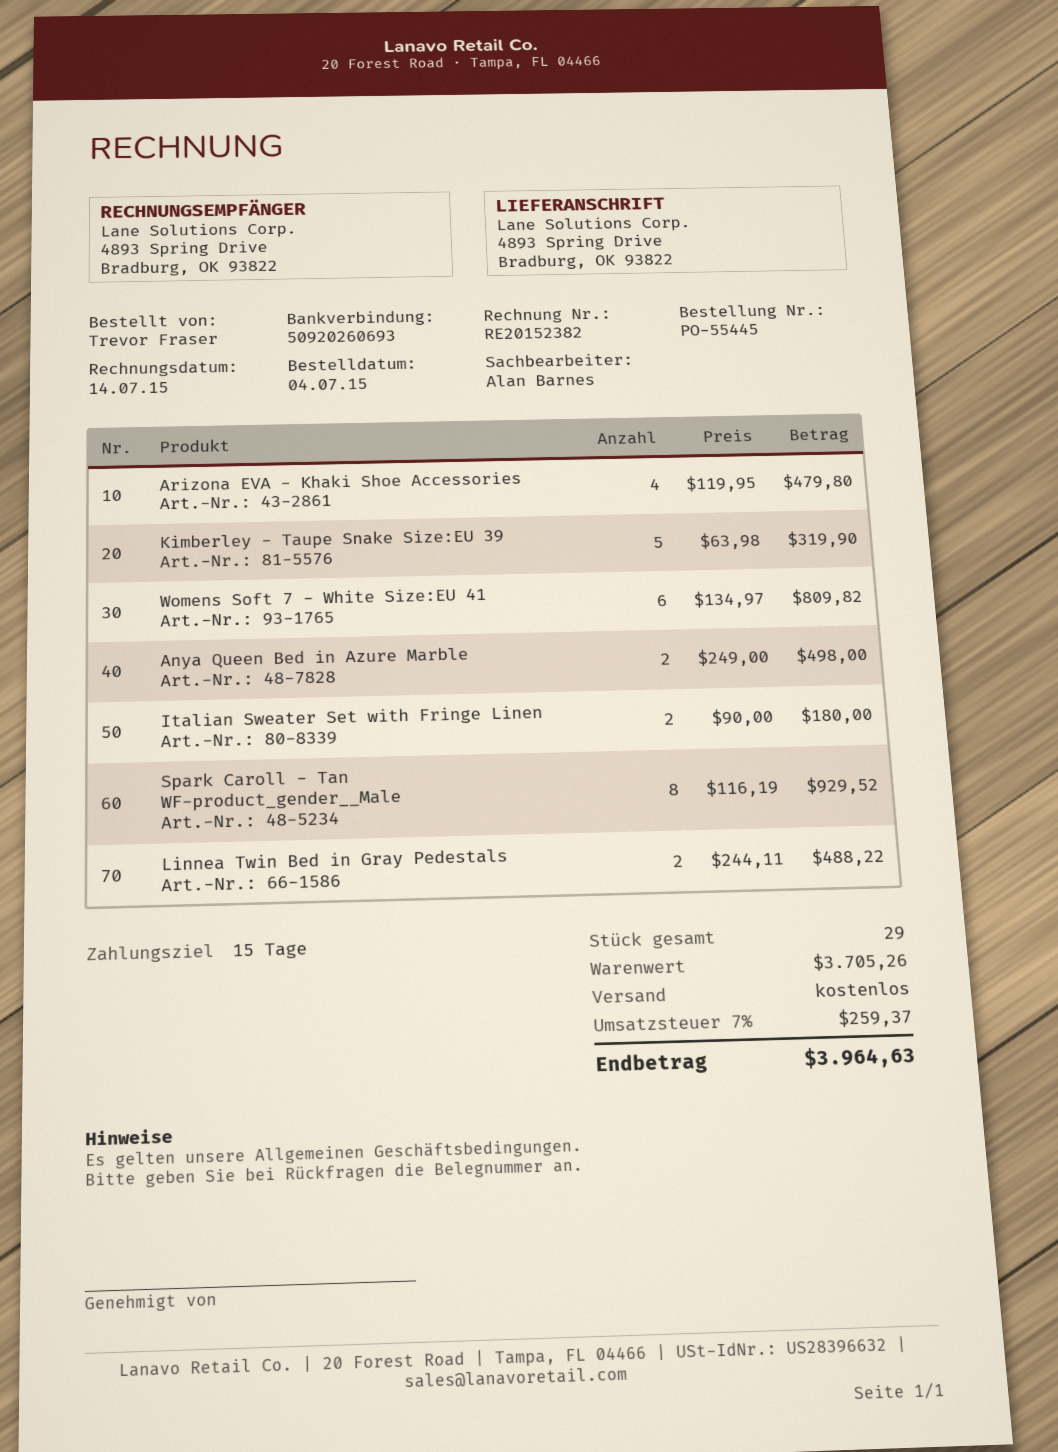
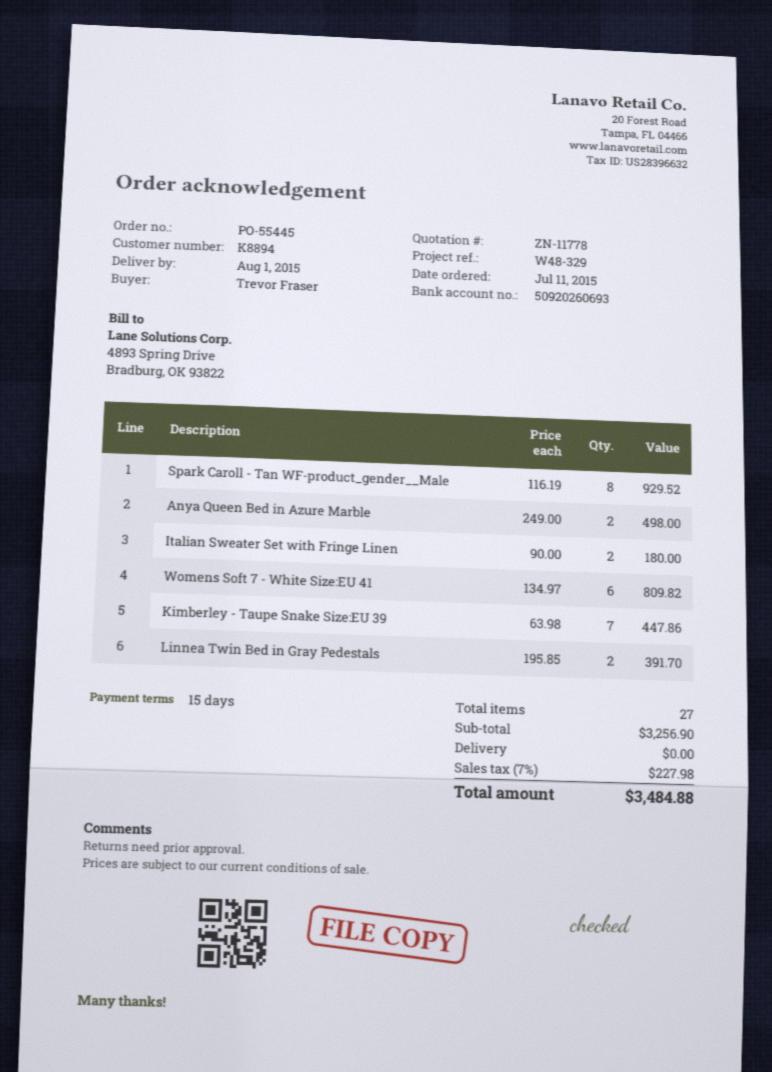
order date: 2015-07-04 -> 2015-07-11
Arizona EVA - Khaki Shoe Accessories: 4 x 119.95 = 479.80 -> none
Kimberley - Taupe Snake Size:EU 39: 5 x 63.98 = 319.90 -> 7 x 63.98 = 447.86
Linnea Twin Bed in Gray Pedestals: 2 x 244.11 = 488.22 -> 2 x 195.85 = 391.70
total quantity: 29 -> 27
subtotal: 3705.26 -> 3256.90
tax: 7% = 259.37 -> 7% = 227.98
total: 3964.63 -> 3484.88

